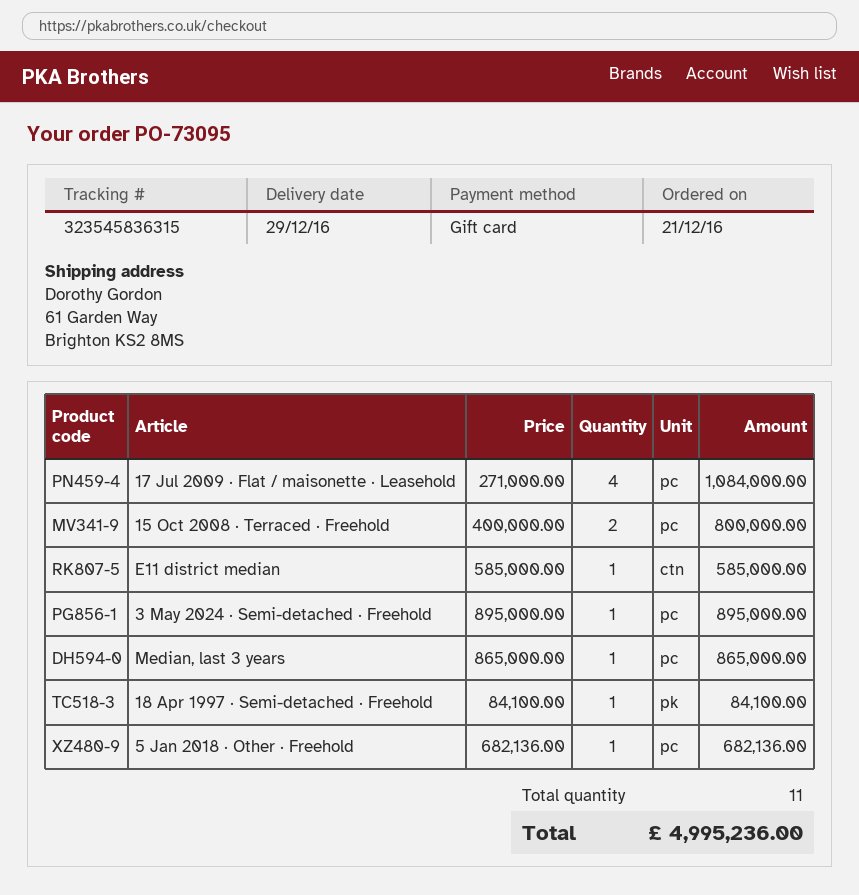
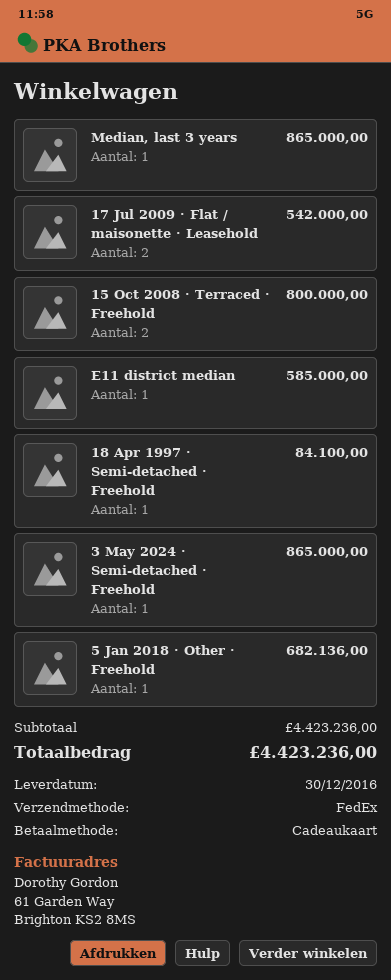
delivery date: 2016-12-29 -> 2016-12-30
17 Jul 2009 · Flat / maisonette · Leasehold: 4 for 1084000.00 -> 2 for 542000.00
3 May 2024 · Semi-detached · Freehold: 1 for 895000.00 -> 1 for 865000.00
total: 4995236.00 -> 4423236.00

